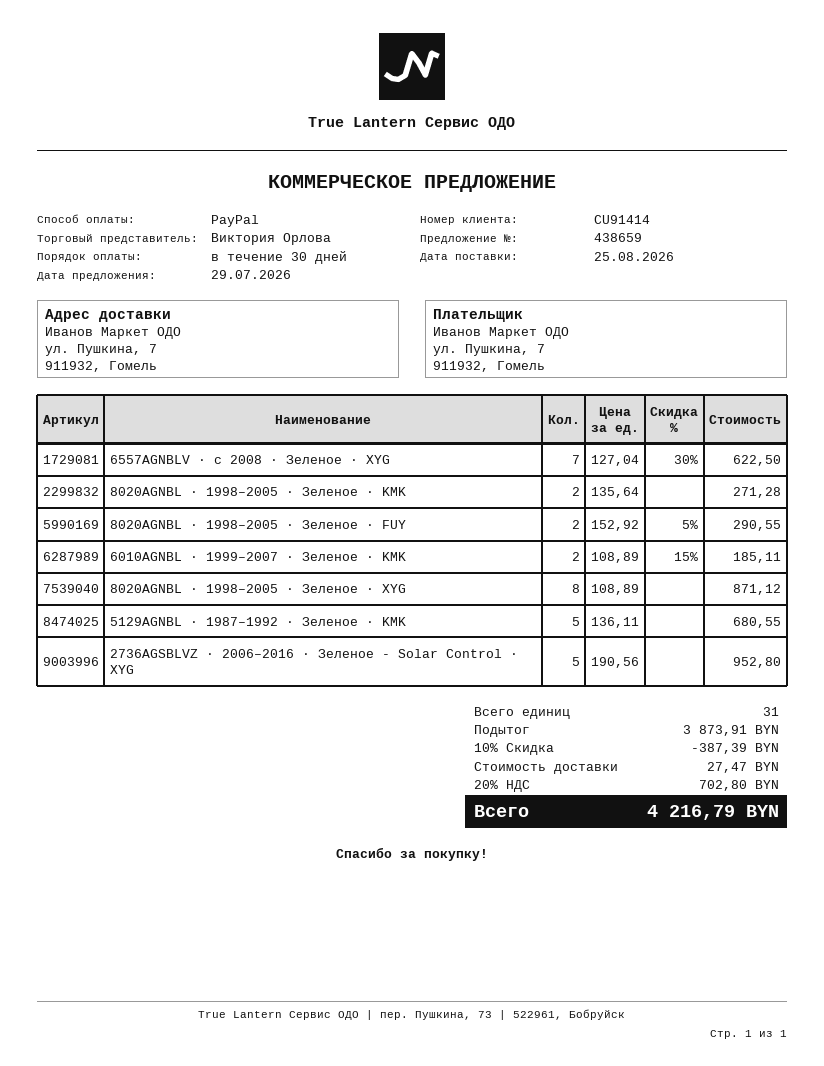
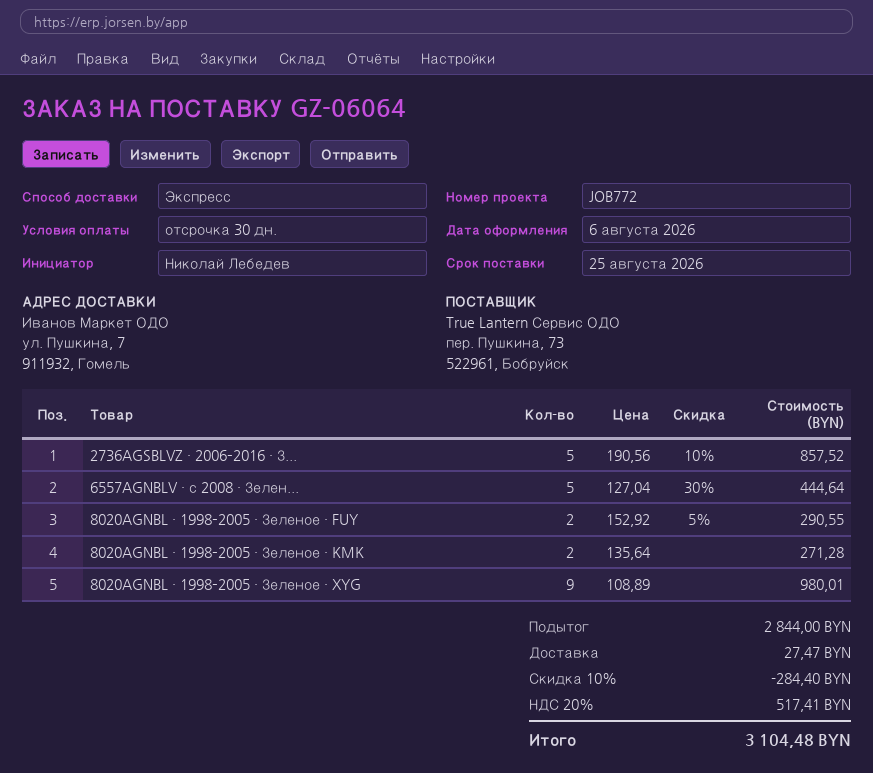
6557AGNBLV · с 2008 · Зеленое · XYG: 7 x 127.04 - 30% = 622.50 -> 5 x 127.04 - 30% = 444.64
6010AGNBL · 1999–2007 · Зеленое · KMK: 2 x 108.89 - 15% = 185.11 -> none
8020AGNBL · 1998–2005 · Зеленое · XYG: 8 x 108.89 = 871.12 -> 9 x 108.89 = 980.01
5129AGNBL · 1987–1992 · Зеленое · KMK: 5 x 136.11 = 680.55 -> none
2736AGSBLVZ · 2006–2016 · Зеленое - Solar Control · XYG: 5 x 190.56 = 952.80 -> 5 x 190.56 - 10% = 857.52
subtotal: 3873.91 -> 2844.00
discount: 10% = 387.39 -> 10% = 284.40
tax: 20% = 702.80 -> 20% = 517.41
total: 4216.79 -> 3104.48

